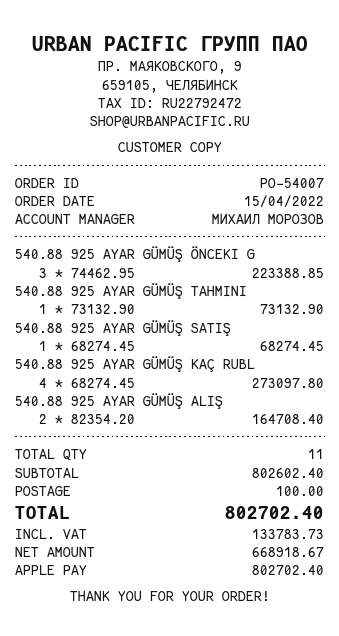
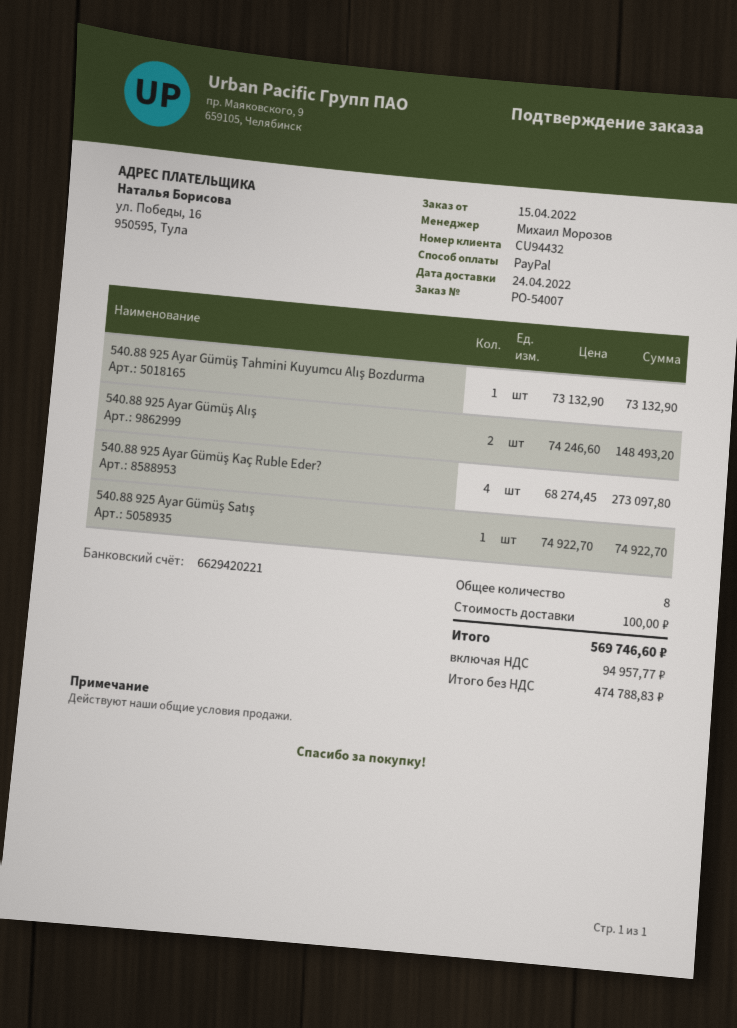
payment method: Apple Pay -> PayPal
540.88 925 AYAR GÜMÜŞ ÖNCEKI G: 3 x 74462.95 = 223388.85 -> none
540.88 925 AYAR GÜMÜŞ SATIŞ: 1 x 68274.45 = 68274.45 -> 1 x 74922.70 = 74922.70
540.88 925 AYAR GÜMÜŞ ALIŞ: 2 x 82354.20 = 164708.40 -> 2 x 74246.60 = 148493.20
total quantity: 11 -> 8
net: 668918.67 -> 474788.83
tax: 133783.73 -> 94957.77
total: 802702.40 -> 569746.60

